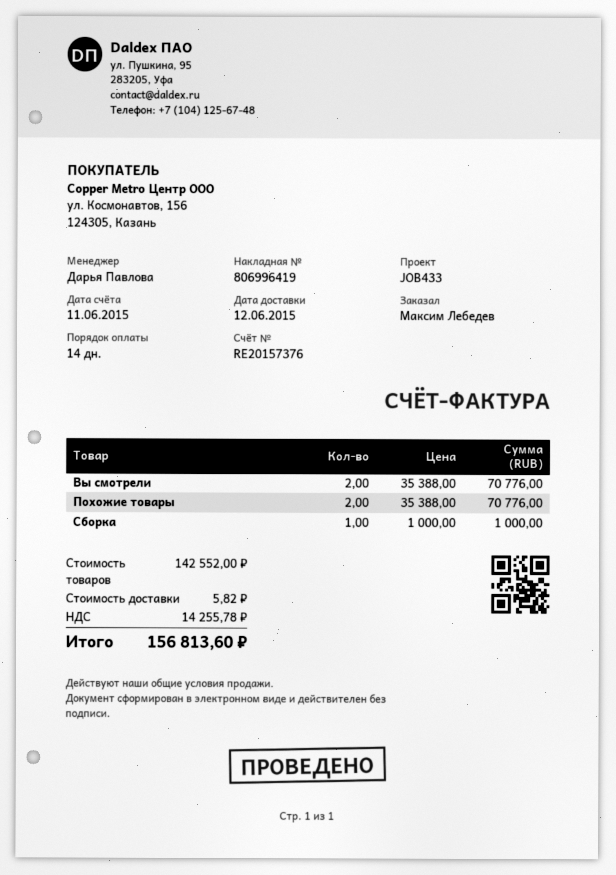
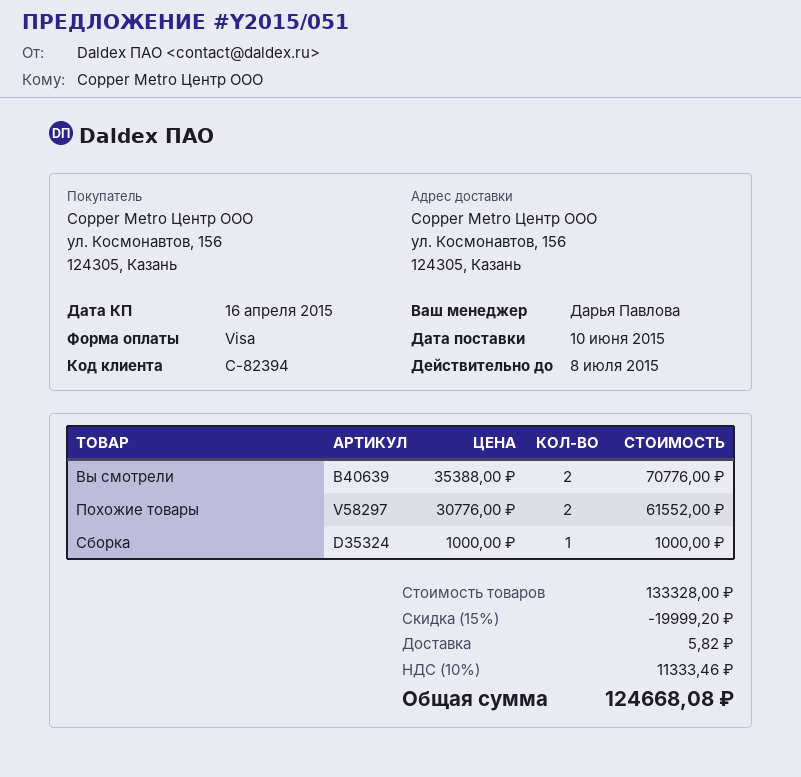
delivery date: 2015-06-12 -> 2015-06-10
Похожие товары: 2 x 35388.00 = 70776.00 -> 2 x 30776.00 = 61552.00
subtotal: 142552.00 -> 133328.00
discount: none -> 15% = 19999.20
tax: 14255.78 -> 11333.46
total: 156813.60 -> 124668.08

